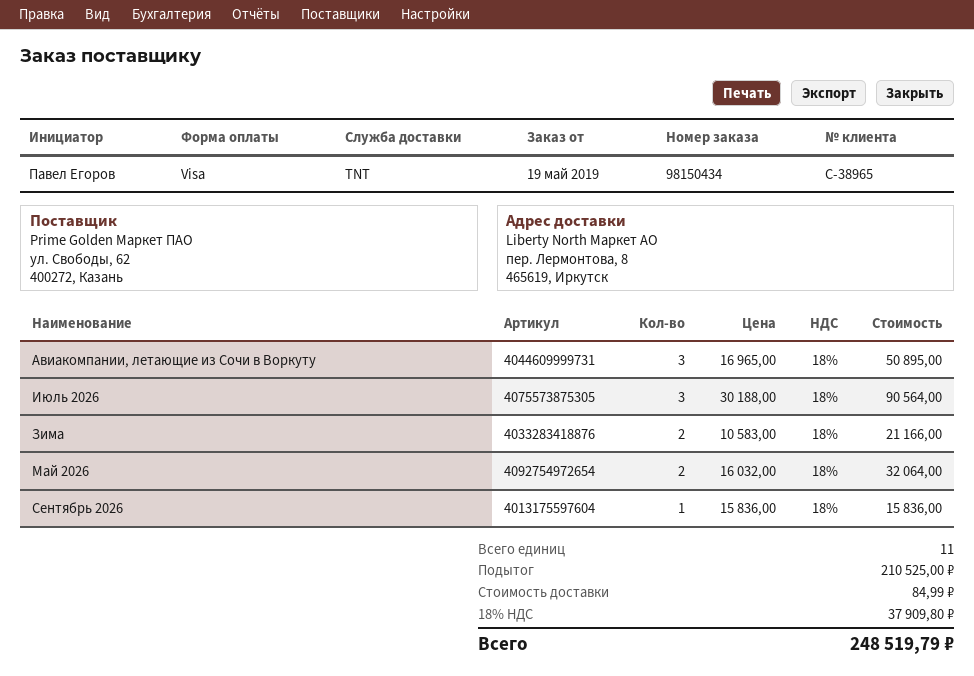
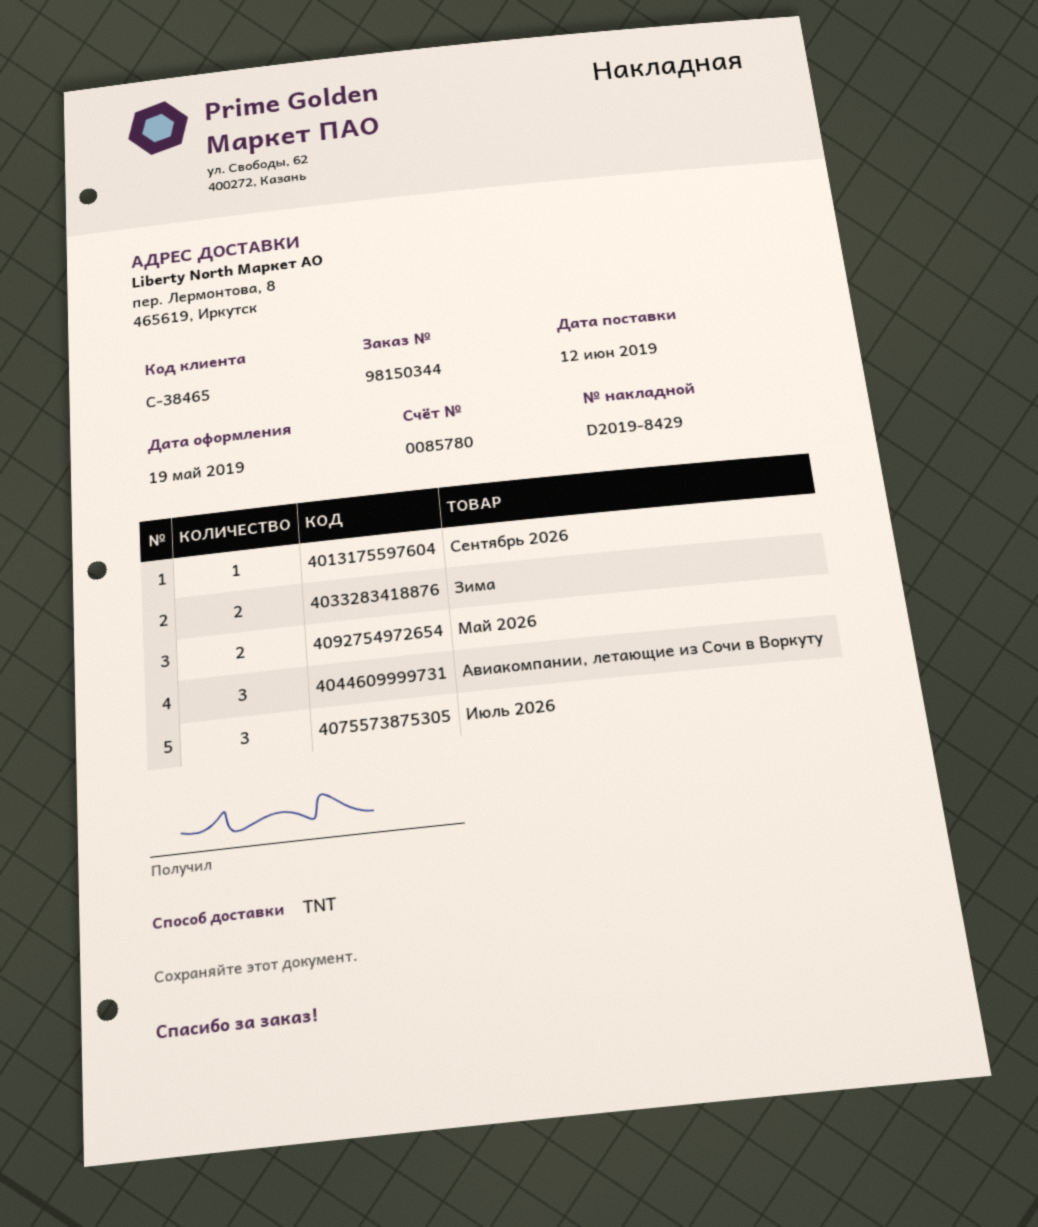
order number: 98150434 -> 98150344
customer number: C-38965 -> C-38465

